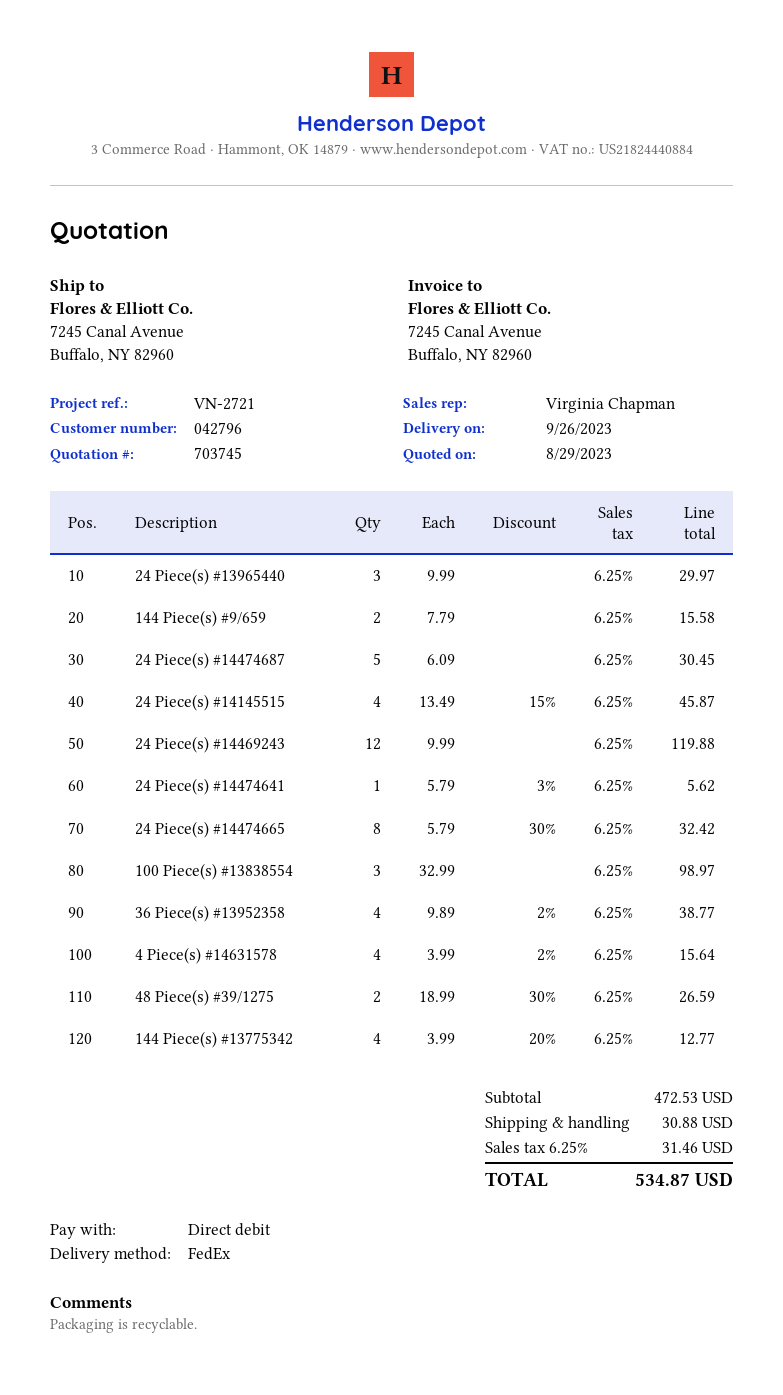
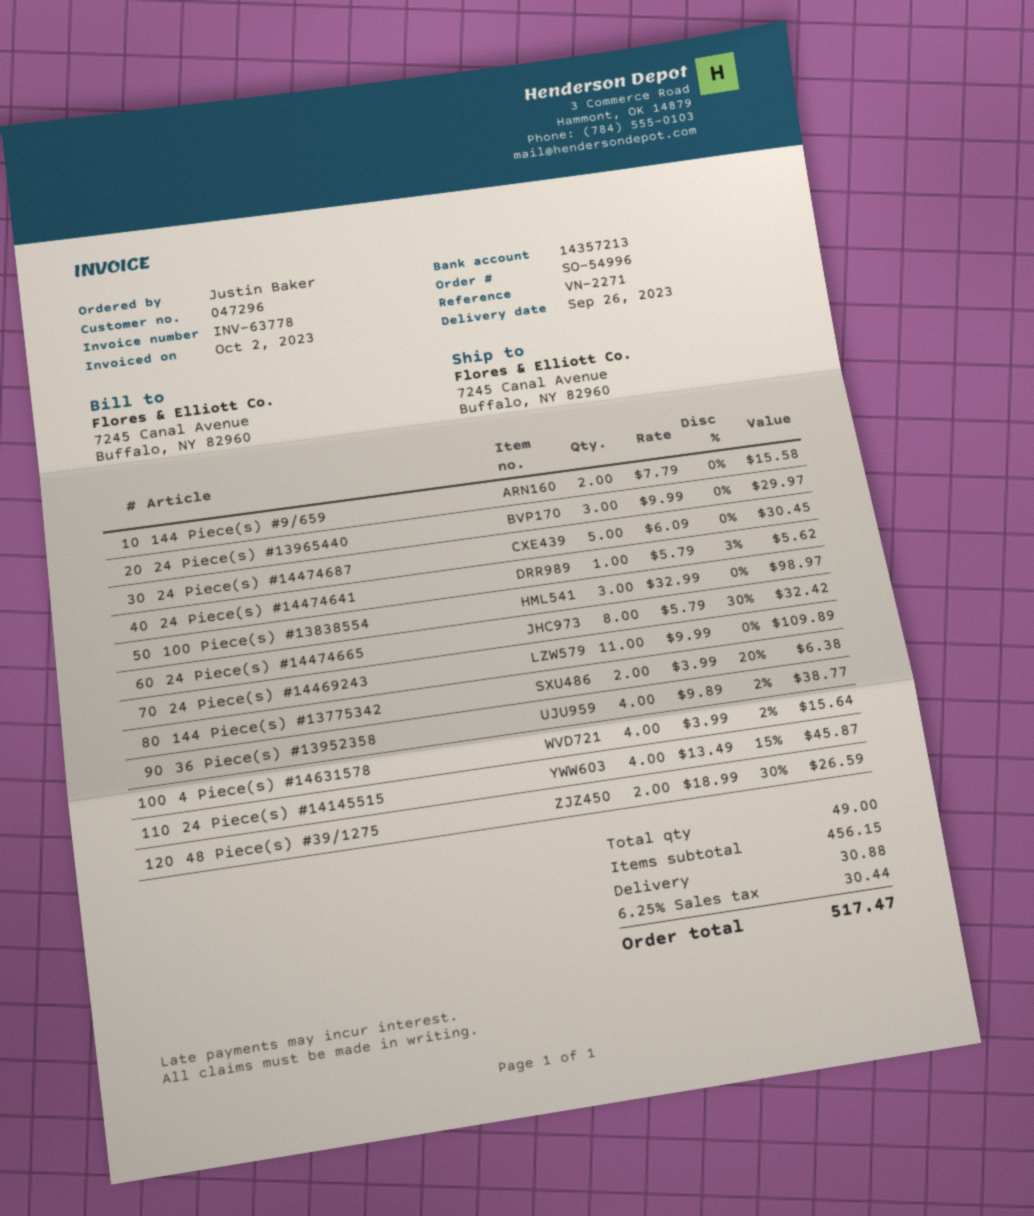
customer number: 042796 -> 047296
reference: VN-2721 -> VN-2271
24 Piece(s) #14469243: 12 x 9.99 = 119.88 -> 11 x 9.99 = 109.89
144 Piece(s) #13775342: 4 x 3.99 - 20% = 12.77 -> 2 x 3.99 - 20% = 6.38
subtotal: 472.53 -> 456.15
tax: 6.25% = 31.46 -> 6.25% = 30.44
total: 534.87 -> 517.47

